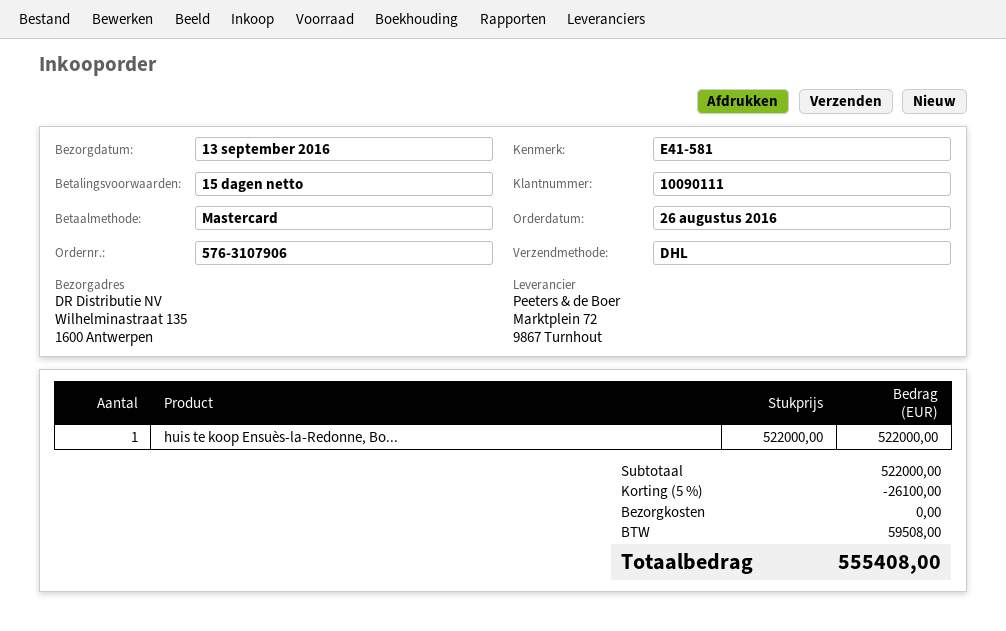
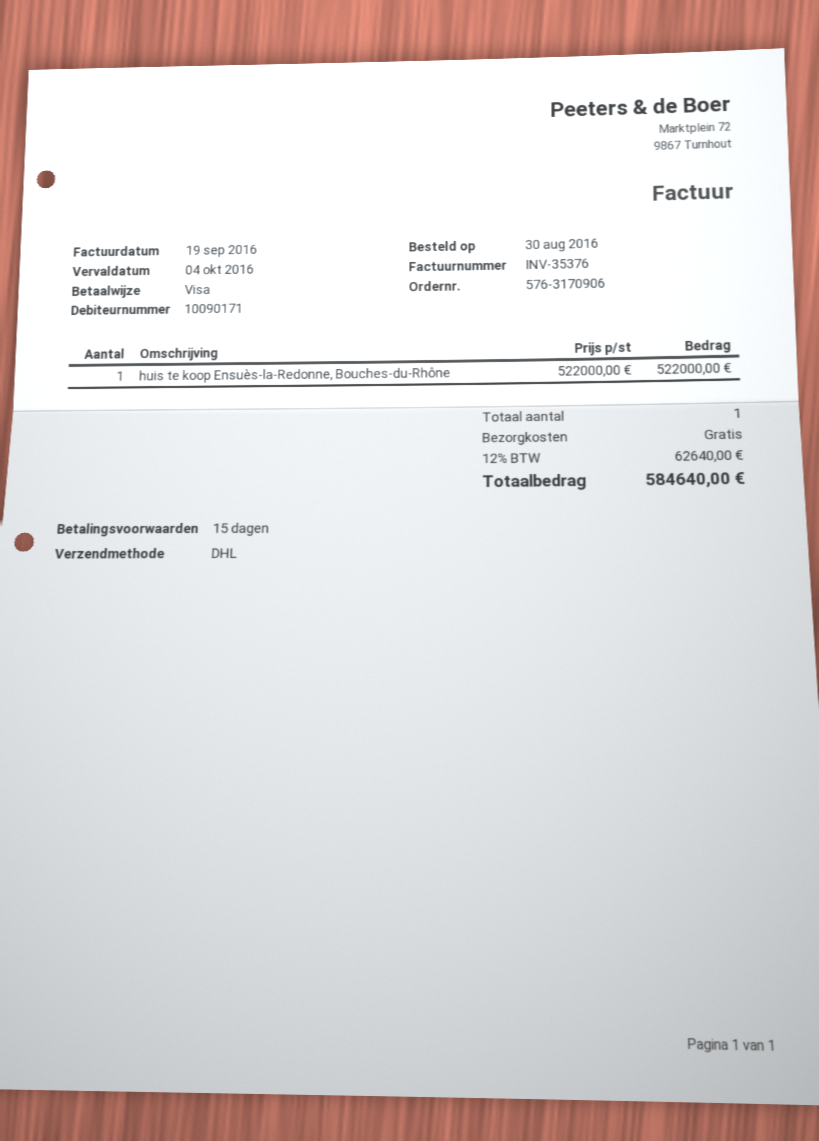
order number: 576-3107906 -> 576-3170906
order date: 2016-08-26 -> 2016-08-30
customer number: 10090111 -> 10090171
payment method: Mastercard -> Visa
discount: 5% = 26100.00 -> none
tax: 59508.00 -> 62640.00
total: 555408.00 -> 584640.00

